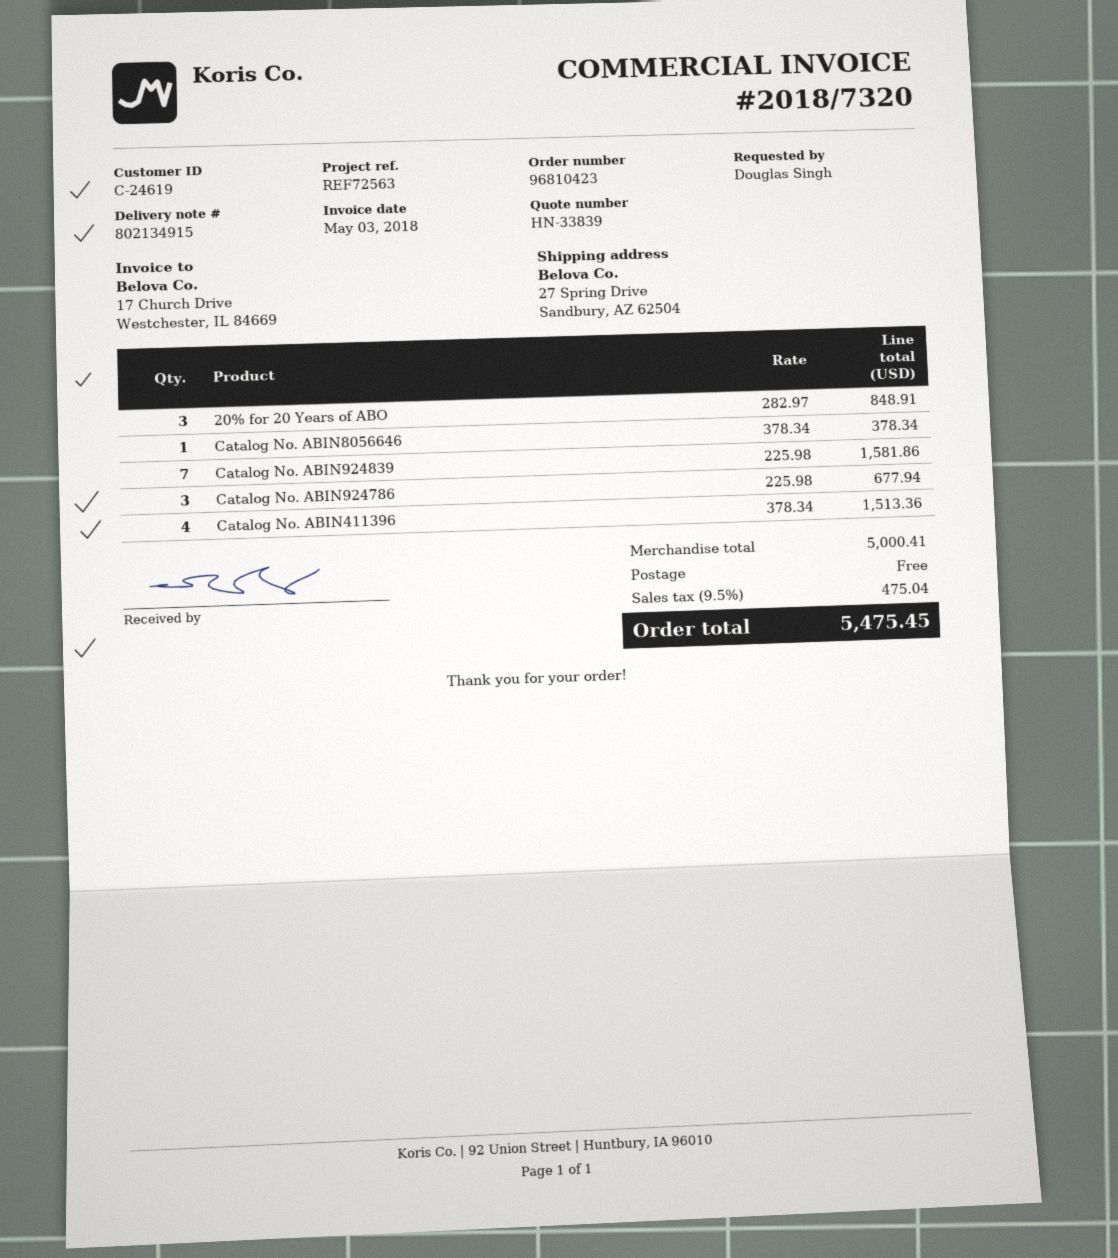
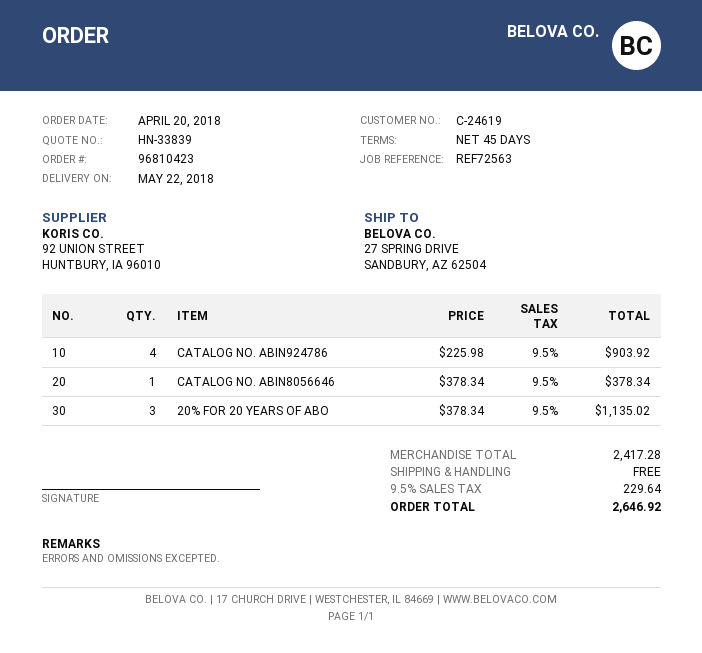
20% for 20 Years of ABO: 3 x 282.97 = 848.91 -> 3 x 378.34 = 1135.02
Catalog No. ABIN924839: 7 x 225.98 = 1581.86 -> none
Catalog No. ABIN924786: 3 x 225.98 = 677.94 -> 4 x 225.98 = 903.92
Catalog No. ABIN411396: 4 x 378.34 = 1513.36 -> none
subtotal: 5000.41 -> 2417.28
tax: 9.5% = 475.04 -> 9.5% = 229.64
total: 5475.45 -> 2646.92

